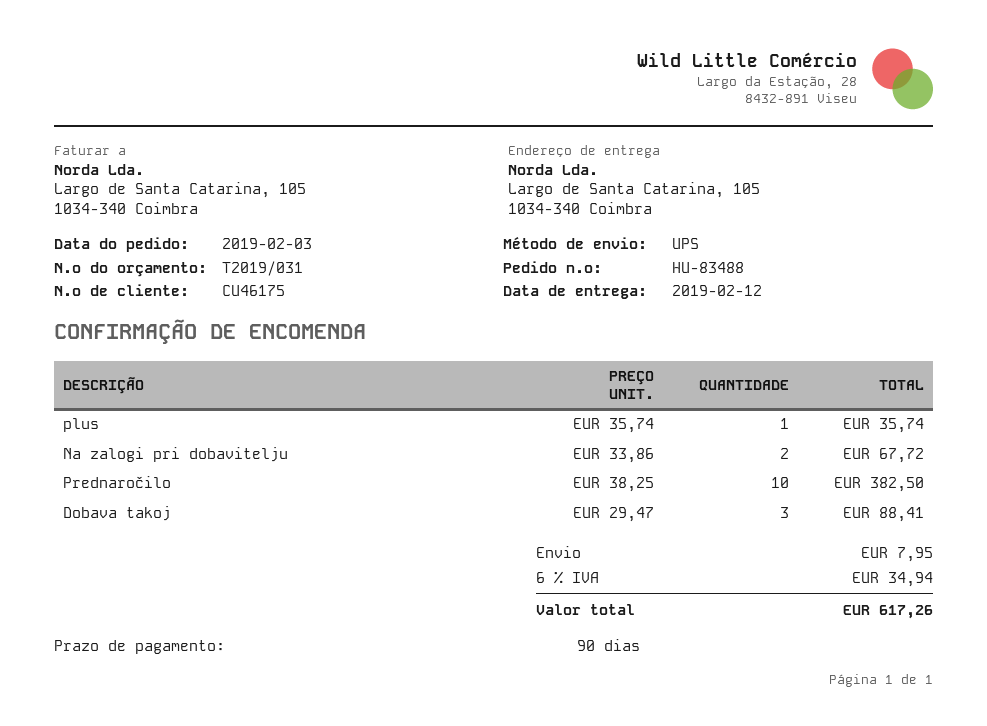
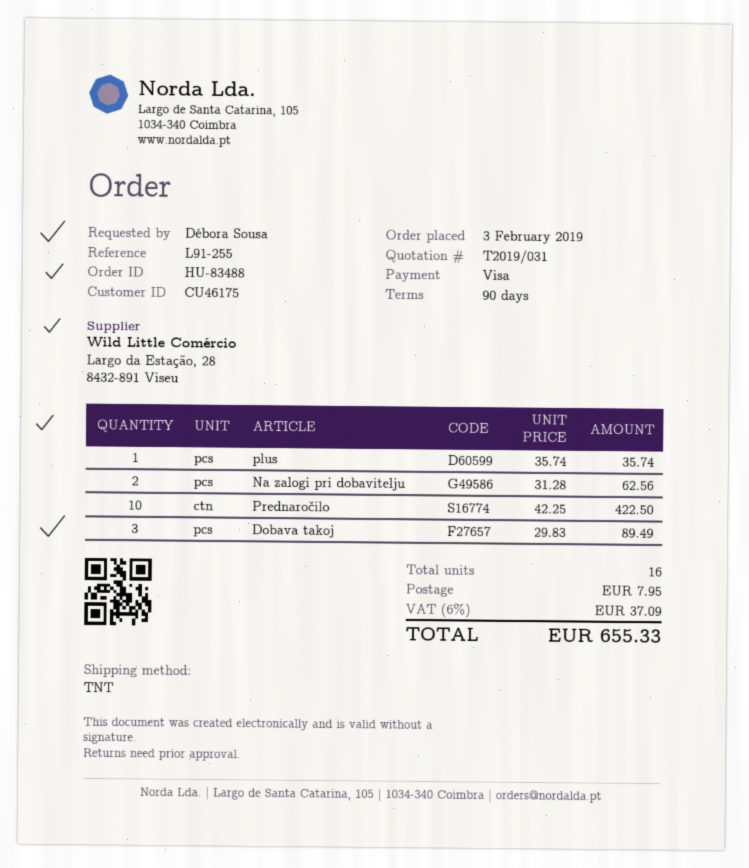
shipping method: UPS -> TNT
Na zalogi pri dobavitelju: 2 x 33.86 = 67.72 -> 2 x 31.28 = 62.56
Prednaročilo: 10 x 38.25 = 382.50 -> 10 x 42.25 = 422.50
Dobava takoj: 3 x 29.47 = 88.41 -> 3 x 29.83 = 89.49
tax: 6% = 34.94 -> 6% = 37.09
total: 617.26 -> 655.33

